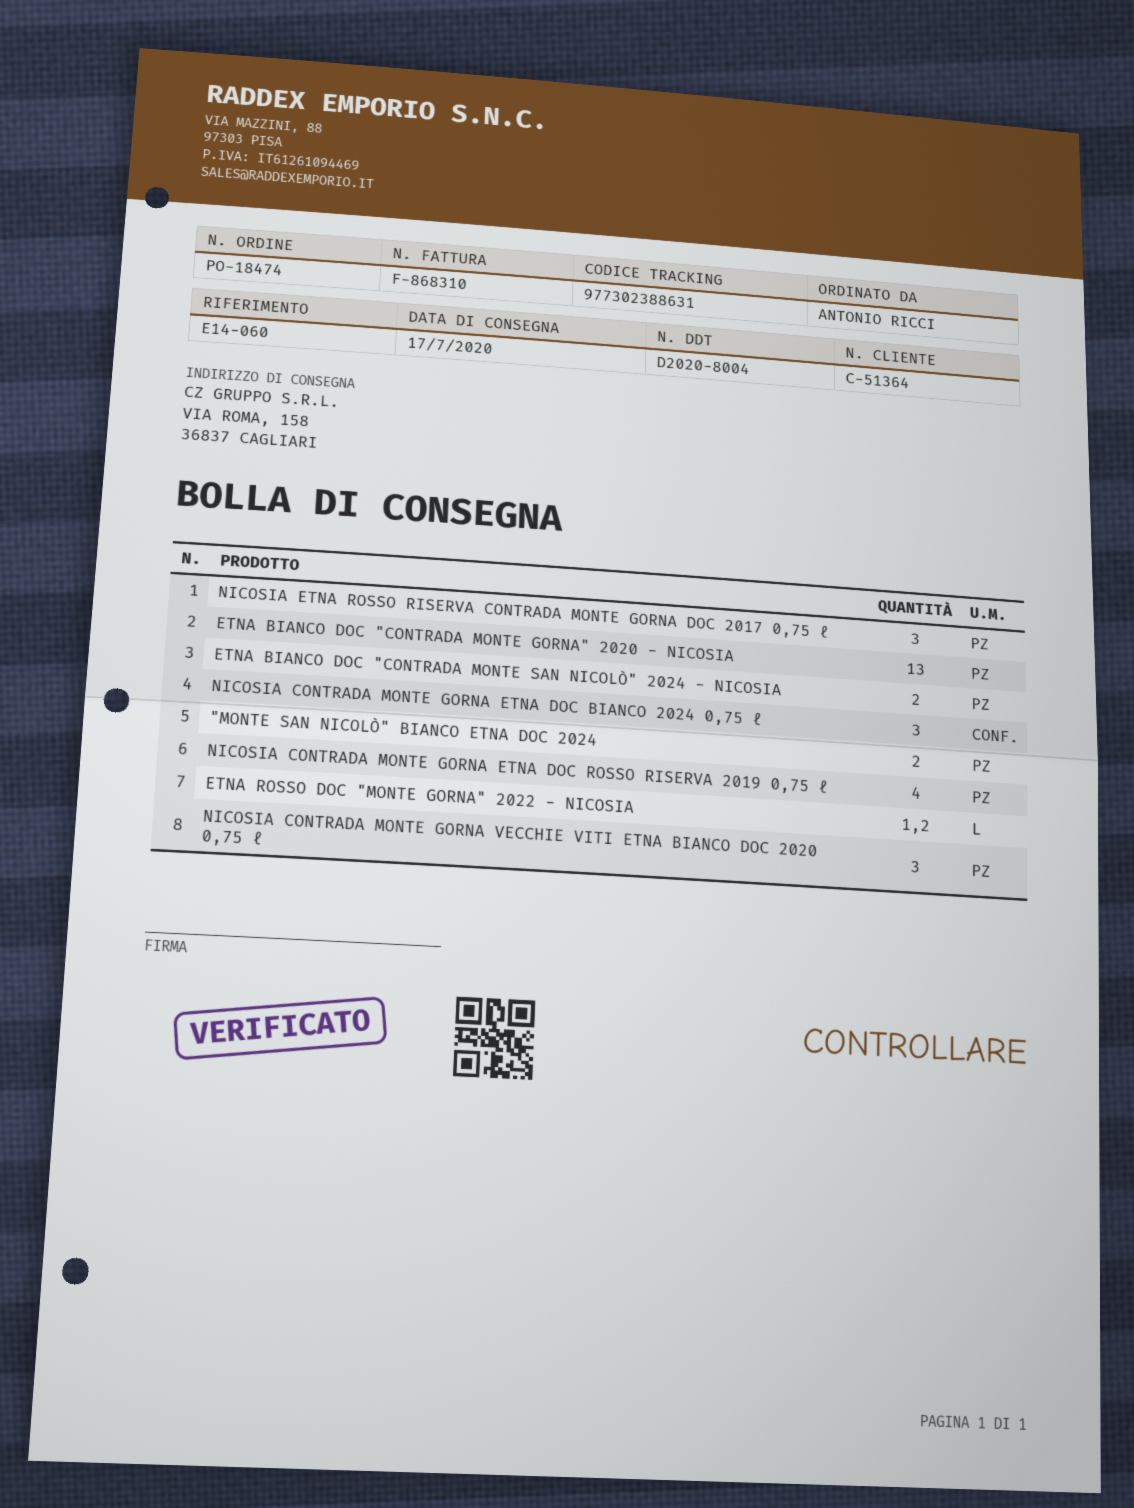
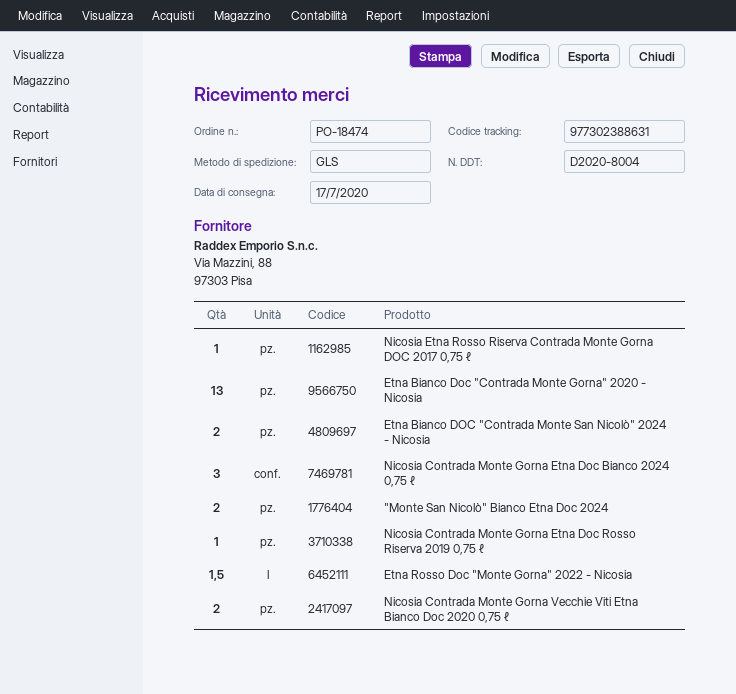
NICOSIA ETNA ROSSO RISERVA CONTRADA MONTE GORNA DOC 2017 0,75 ℓ: 3 -> 1
NICOSIA CONTRADA MONTE GORNA ETNA DOC ROSSO RISERVA 2019 0,75 ℓ: 4 -> 1
ETNA ROSSO DOC "MONTE GORNA" 2022 - NICOSIA: 1.2 -> 1.5
NICOSIA CONTRADA MONTE GORNA VECCHIE VITI ETNA BIANCO DOC 2020 0,75 ℓ: 3 -> 2

